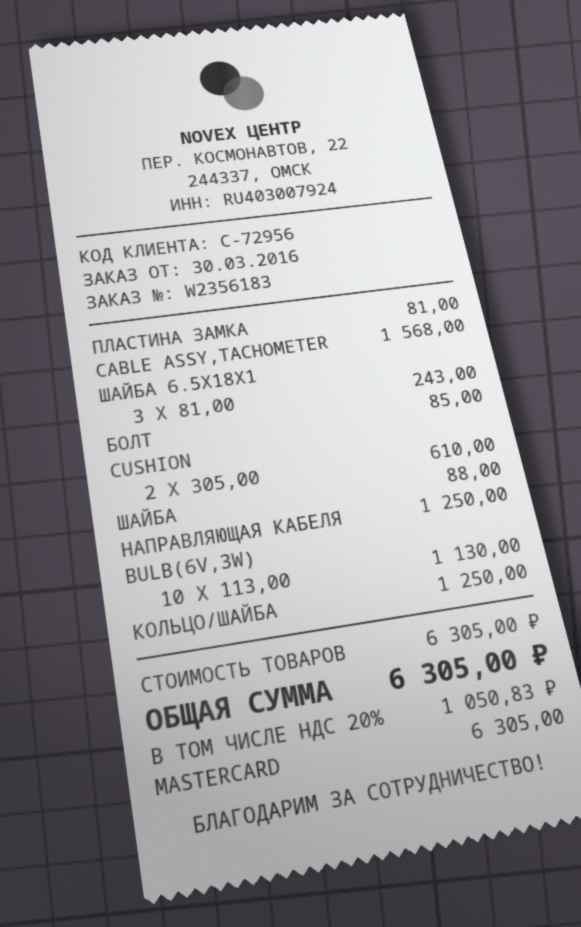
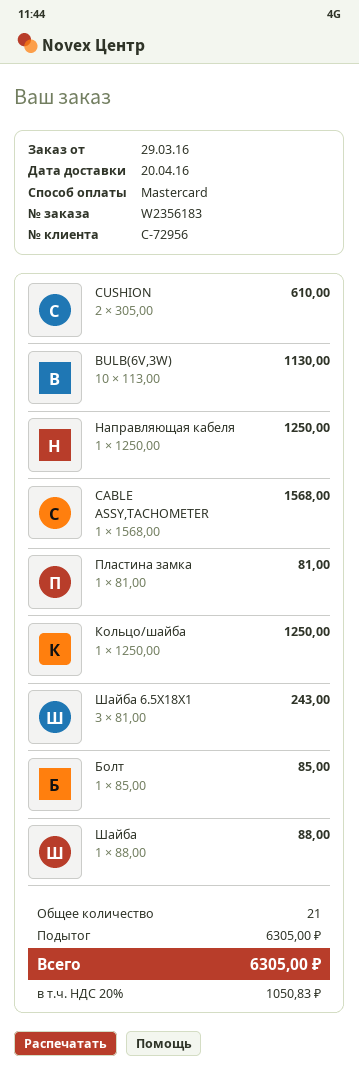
order date: 2016-03-30 -> 2016-03-29

